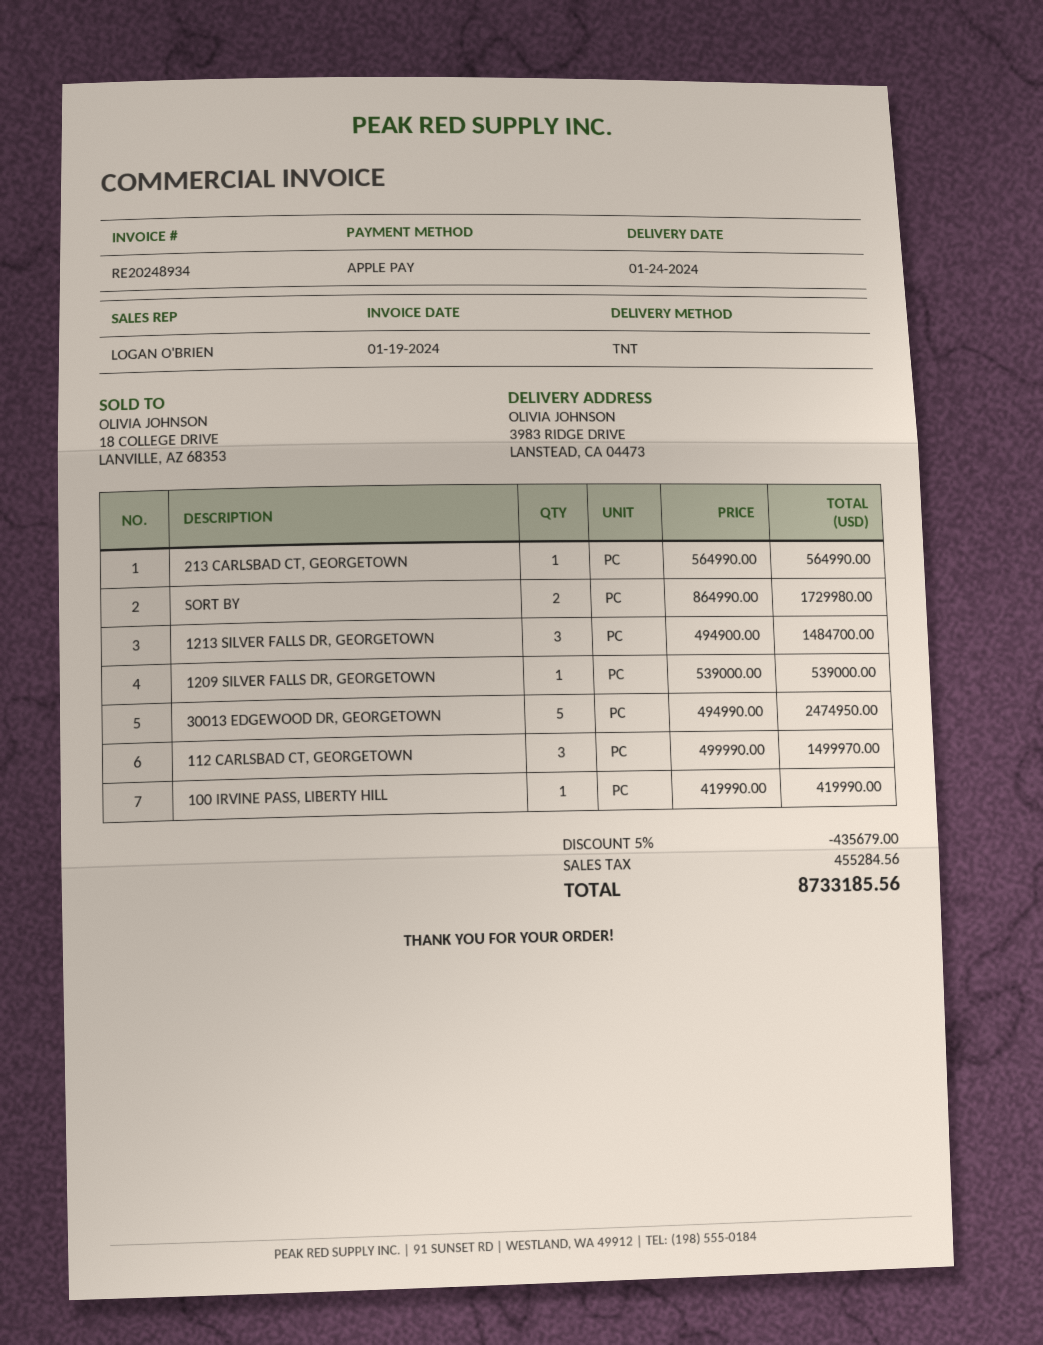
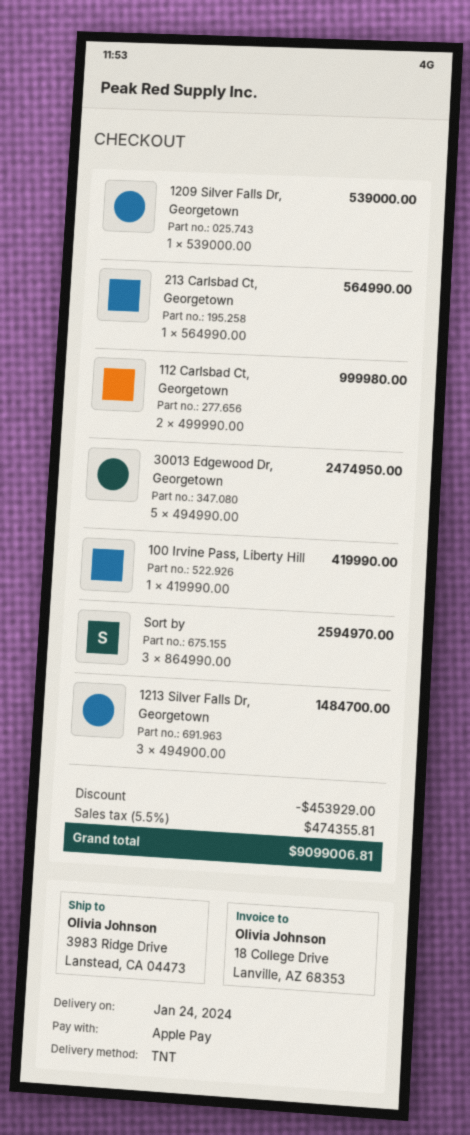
SORT BY: 2 x 864990.00 = 1729980.00 -> 3 x 864990.00 = 2594970.00
112 CARLSBAD CT, GEORGETOWN: 3 x 499990.00 = 1499970.00 -> 2 x 499990.00 = 999980.00
discount: 435679.00 -> 453929.00
tax: 455284.56 -> 474355.81
total: 8733185.56 -> 9099006.81

